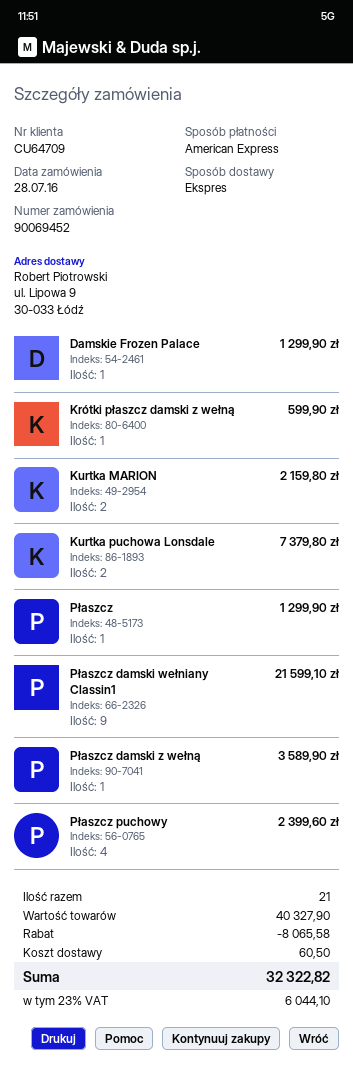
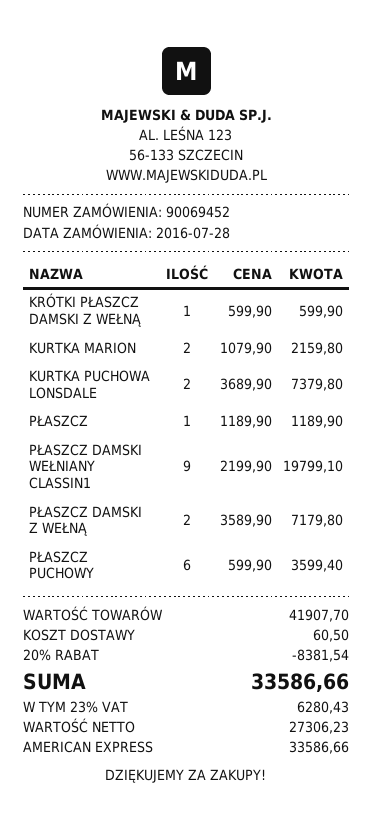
Damskie Frozen Palace: 1 for 1299.90 -> none
Płaszcz: 1 for 1299.90 -> 1 for 1189.90
Płaszcz damski wełniany Classin1: 9 for 21599.10 -> 9 for 19799.10
Płaszcz damski z wełną: 1 for 3589.90 -> 2 for 7179.80
Płaszcz puchowy: 4 for 2399.60 -> 6 for 3599.40
subtotal: 40327.90 -> 41907.70
discount: 8065.58 -> 8381.54
tax: 23% = 6044.10 -> 23% = 6280.43
total: 32322.82 -> 33586.66

